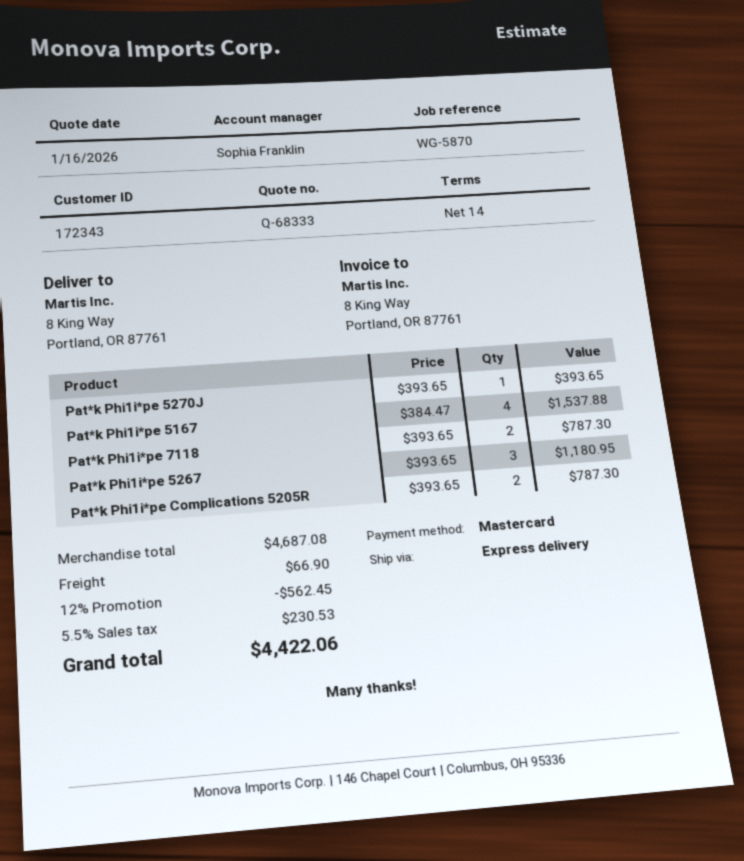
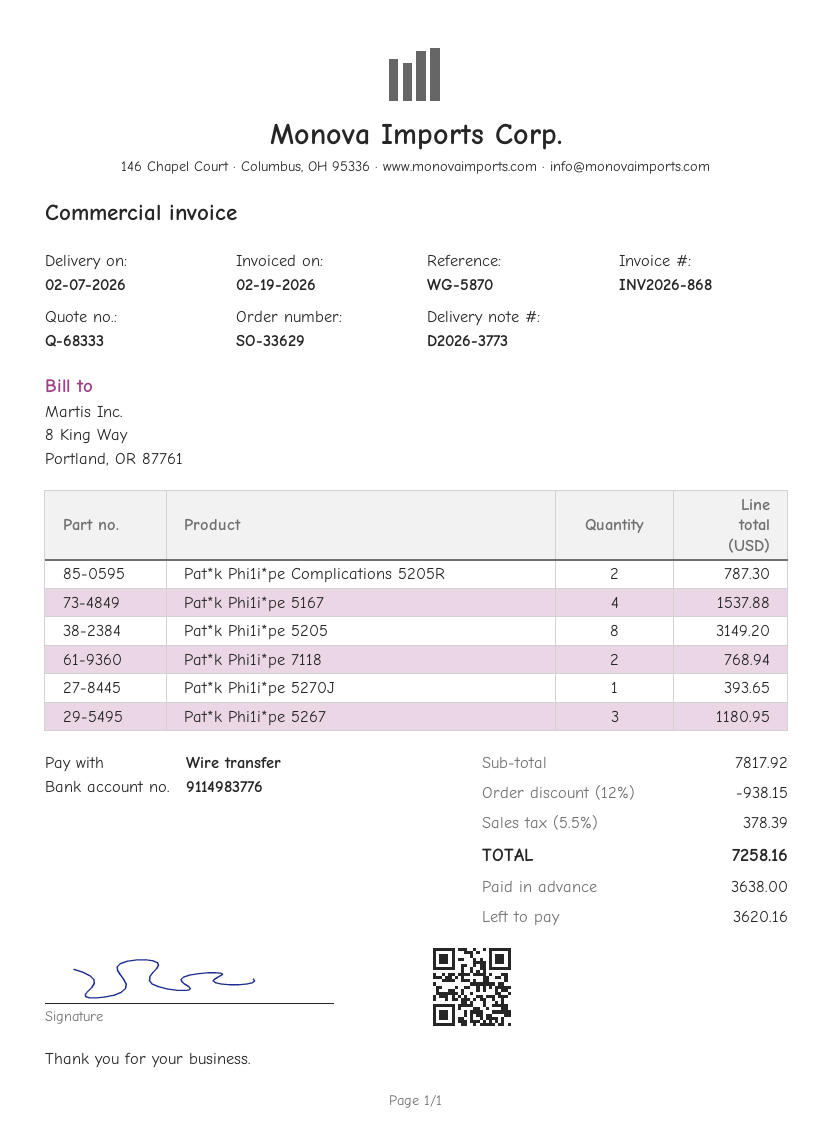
payment method: Mastercard -> bank transfer
Pat*k Phi1i*pe 7118: 2 for 787.30 -> 2 for 768.94
Pat*k Phi1i*pe 5205: none -> 8 for 3149.20
subtotal: 4687.08 -> 7817.92
discount: 12% = 562.45 -> 12% = 938.15
shipping: 66.90 -> none
tax: 5.5% = 230.53 -> 5.5% = 378.39
total: 4422.06 -> 7258.16

